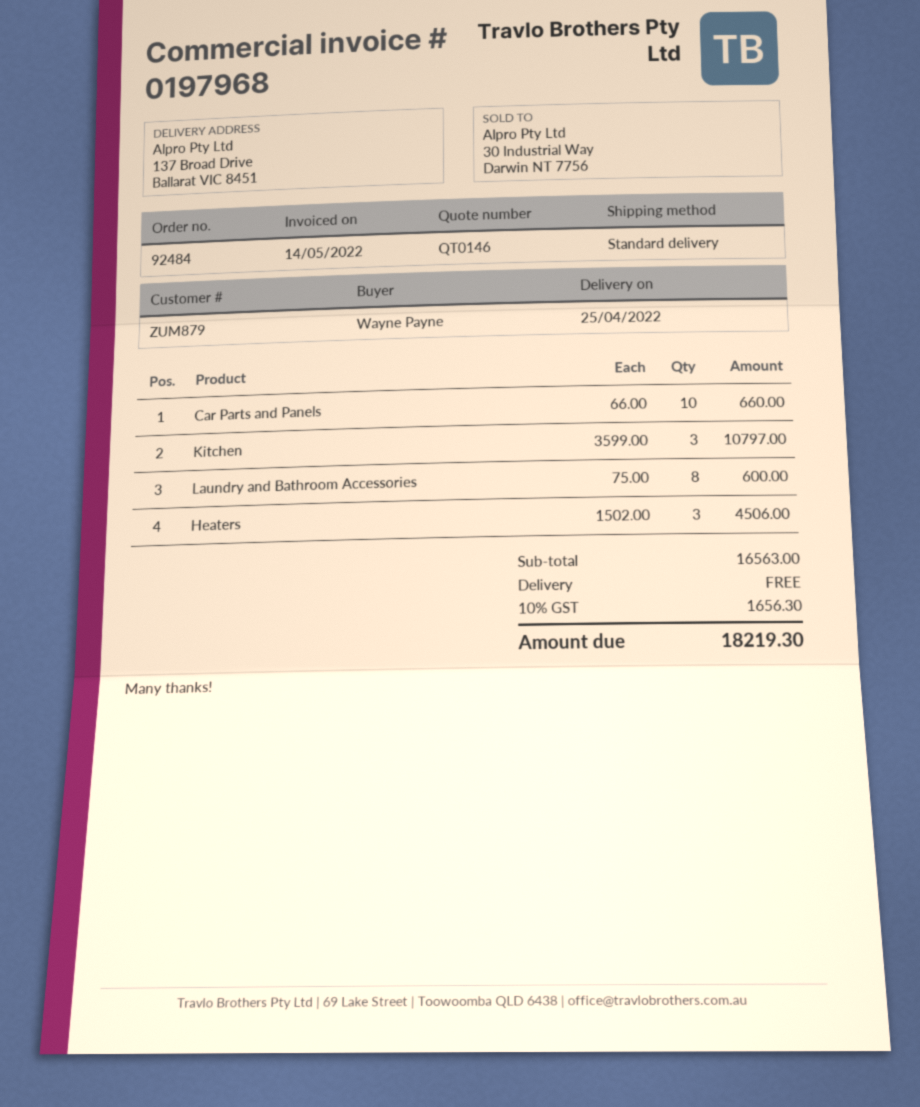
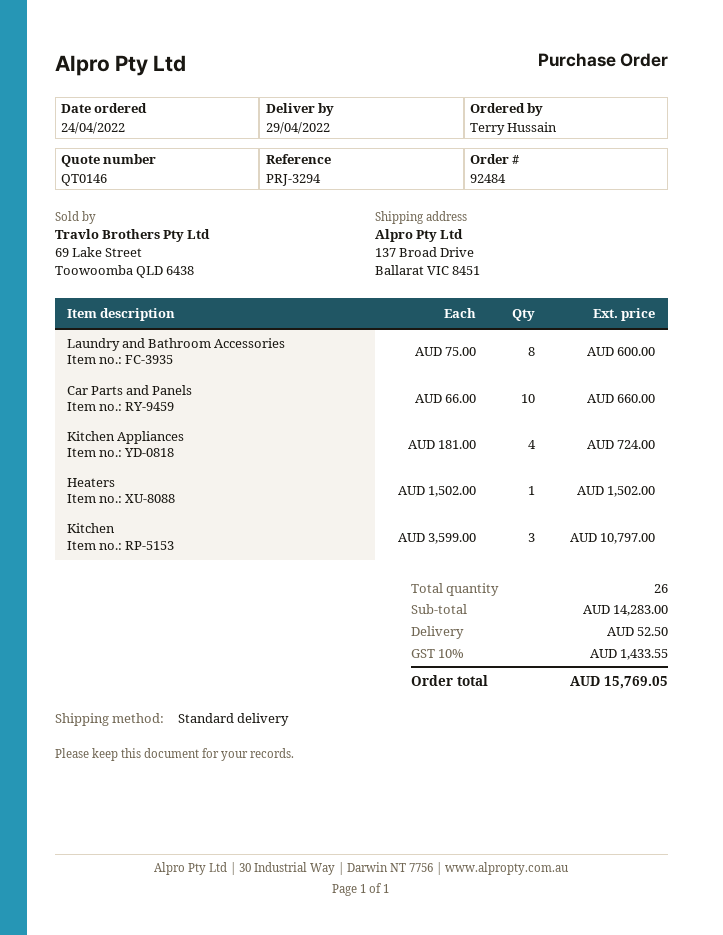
delivery date: 2022-04-25 -> 2022-04-29
ordered by: Wayne Payne -> Terry Hussain
Heaters: 3 x 1502.00 = 4506.00 -> 1 x 1502.00 = 1502.00
Kitchen Appliances: none -> 4 x 181.00 = 724.00
subtotal: 16563.00 -> 14283.00
shipping: 0.00 -> 52.50
tax: 10% = 1656.30 -> 10% = 1433.55
total: 18219.30 -> 15769.05

